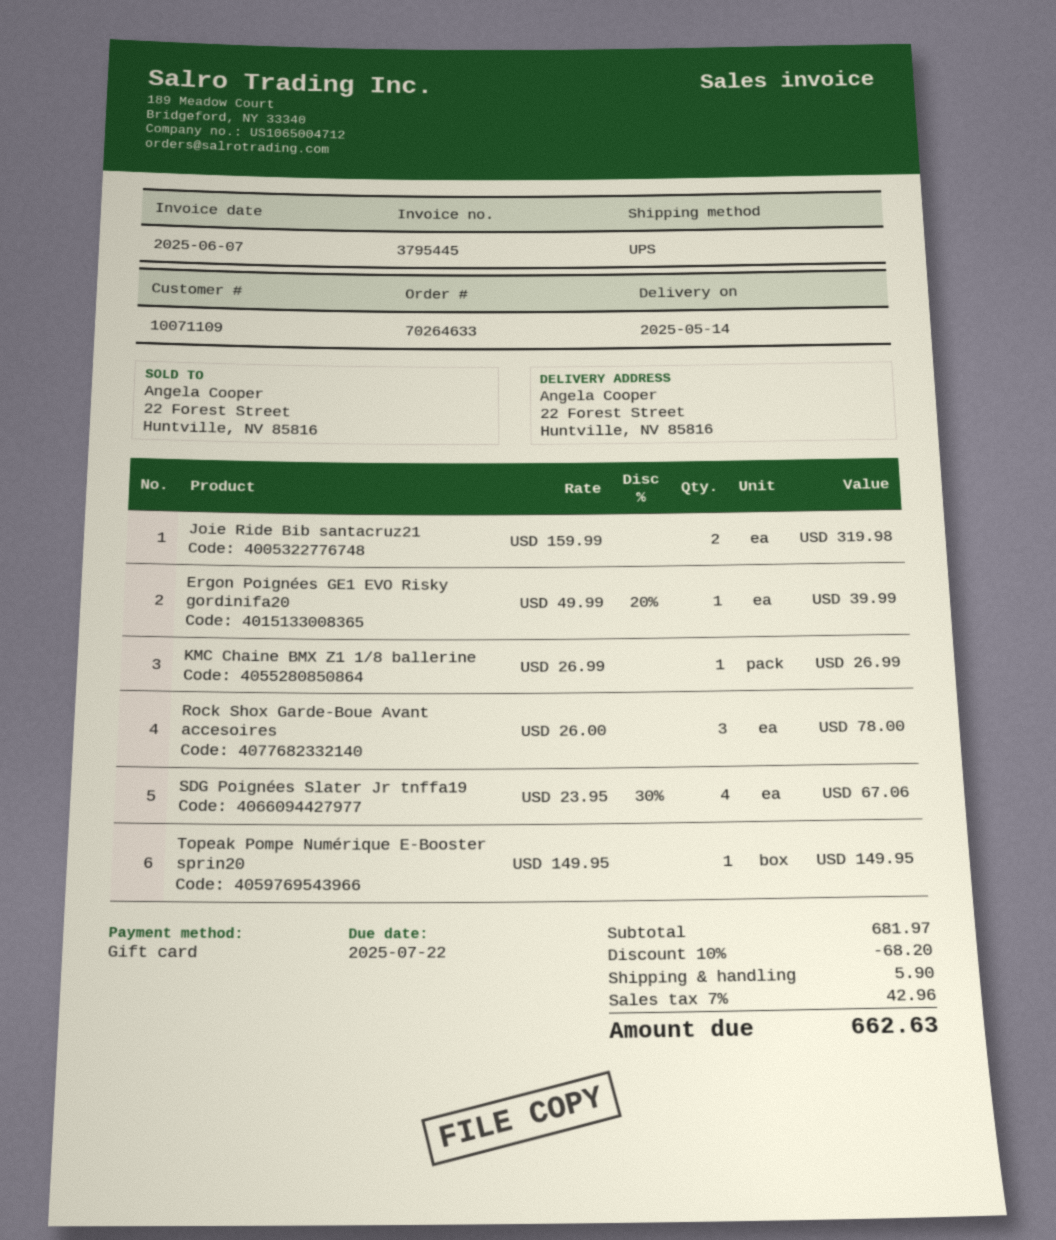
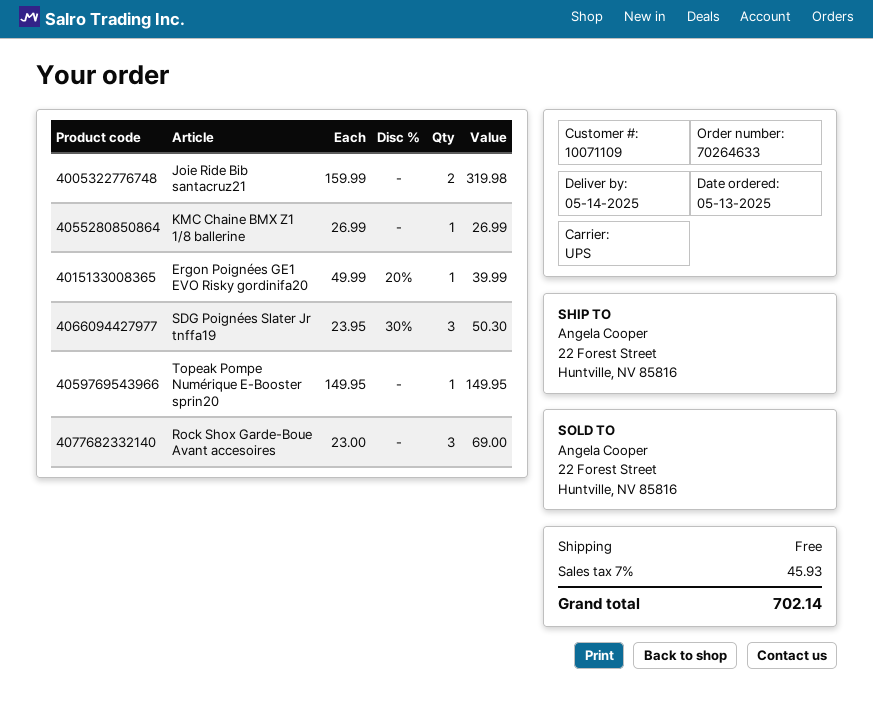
Rock Shox Garde-Boue Avant accesoires: 3 x 26.00 = 78.00 -> 3 x 23.00 = 69.00
SDG Poignées Slater Jr tnffa19: 4 x 23.95 - 30% = 67.06 -> 3 x 23.95 - 30% = 50.30
discount: 10% = 68.20 -> none
shipping: 5.90 -> 0.00
tax: 7% = 42.96 -> 7% = 45.93
total: 662.63 -> 702.14

